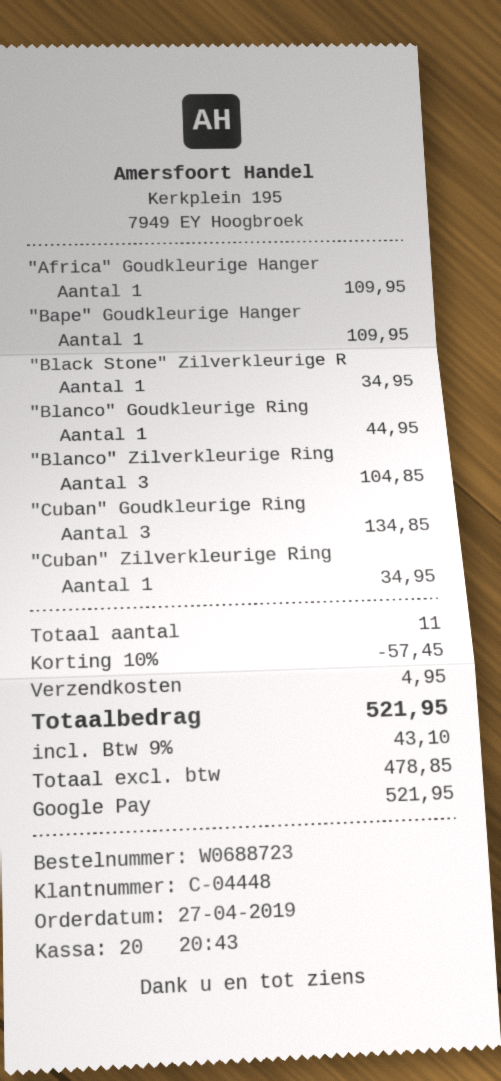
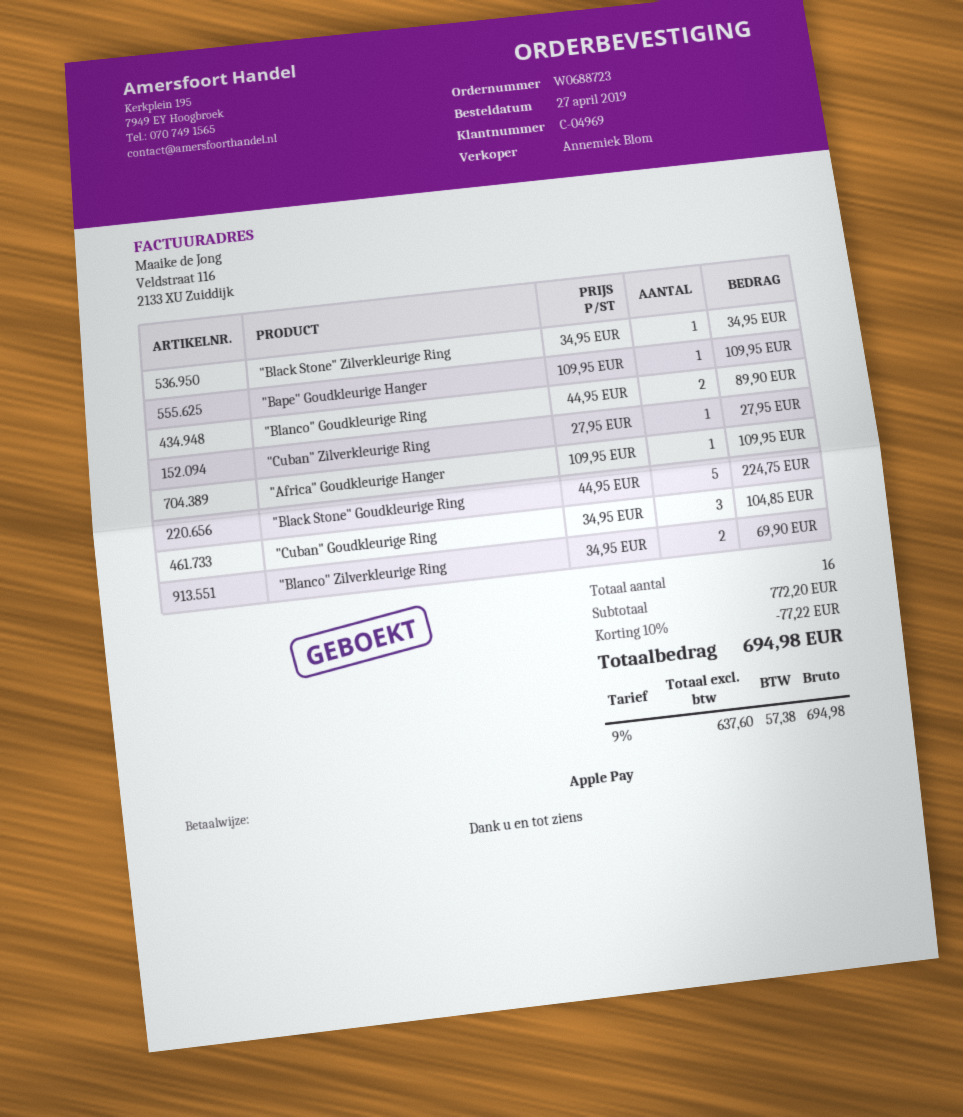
customer number: C-04448 -> C-04969
payment method: Google Pay -> Apple Pay
"Blanco" Goudkleurige Ring: 1 for 44.95 -> 2 for 89.90
"Blanco" Zilverkleurige Ring: 3 for 104.85 -> 2 for 69.90
"Cuban" Goudkleurige Ring: 3 for 134.85 -> 3 for 104.85
"Cuban" Zilverkleurige Ring: 1 for 34.95 -> 1 for 27.95
"Black Stone" Goudkleurige Ring: none -> 5 for 224.75
total quantity: 11 -> 16
discount: 10% = 57.45 -> 10% = 77.22
shipping: 4.95 -> none
net: 478.85 -> 637.60
tax: 9% = 43.10 -> 9% = 57.38
total: 521.95 -> 694.98

